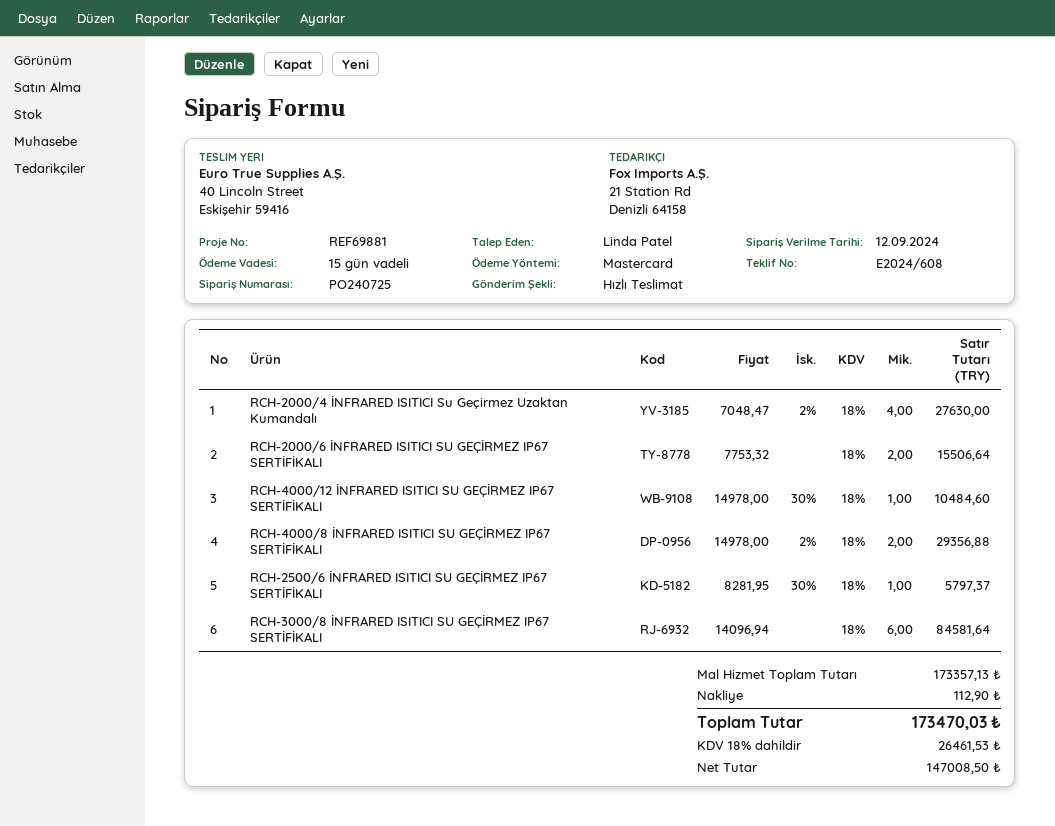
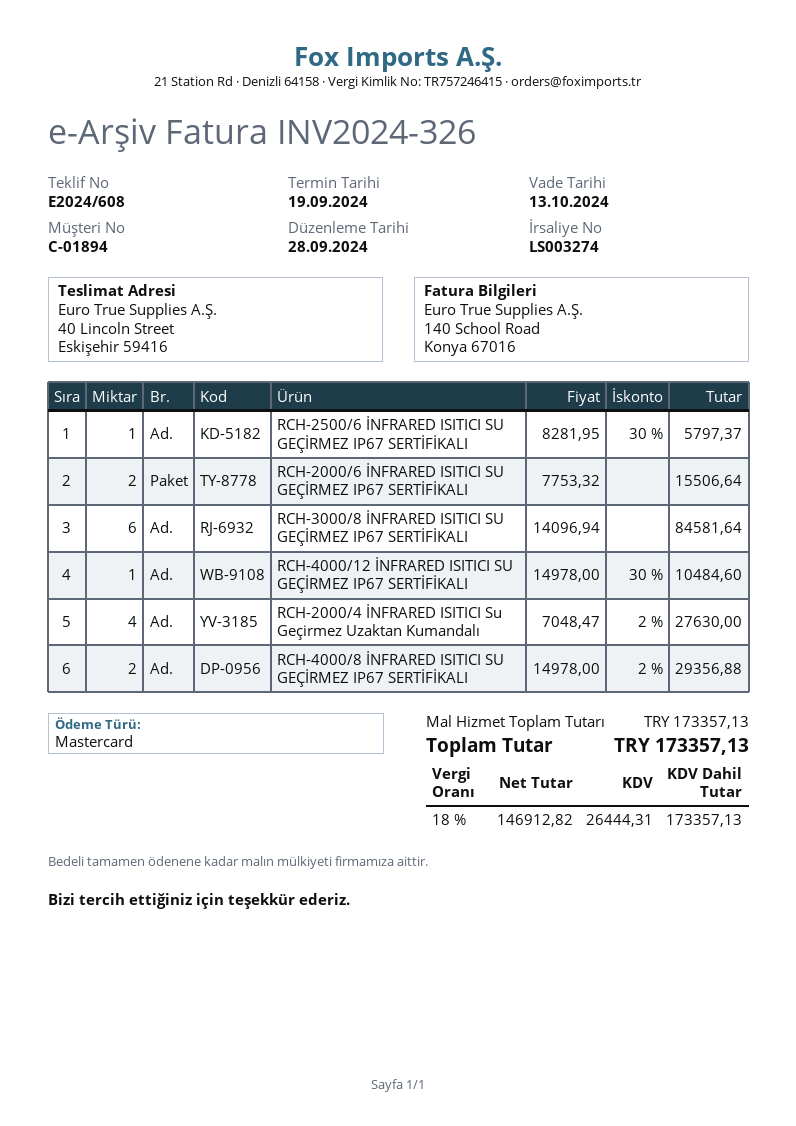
shipping: 112.90 -> none
net: 147008.50 -> 146912.82
tax: 18% = 26461.53 -> 18% = 26444.31
total: 173470.03 -> 173357.13

